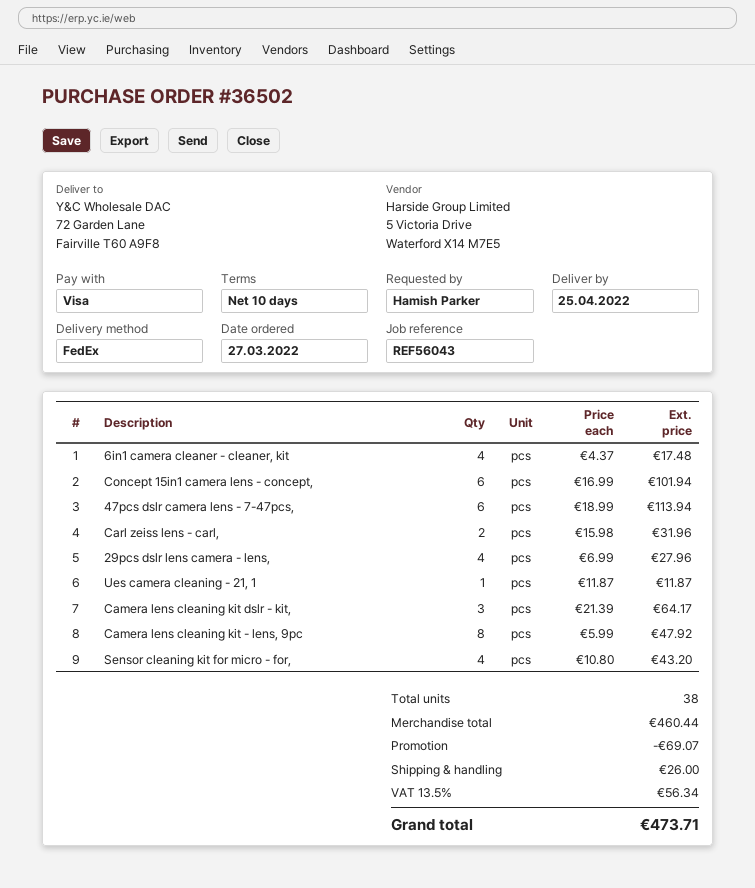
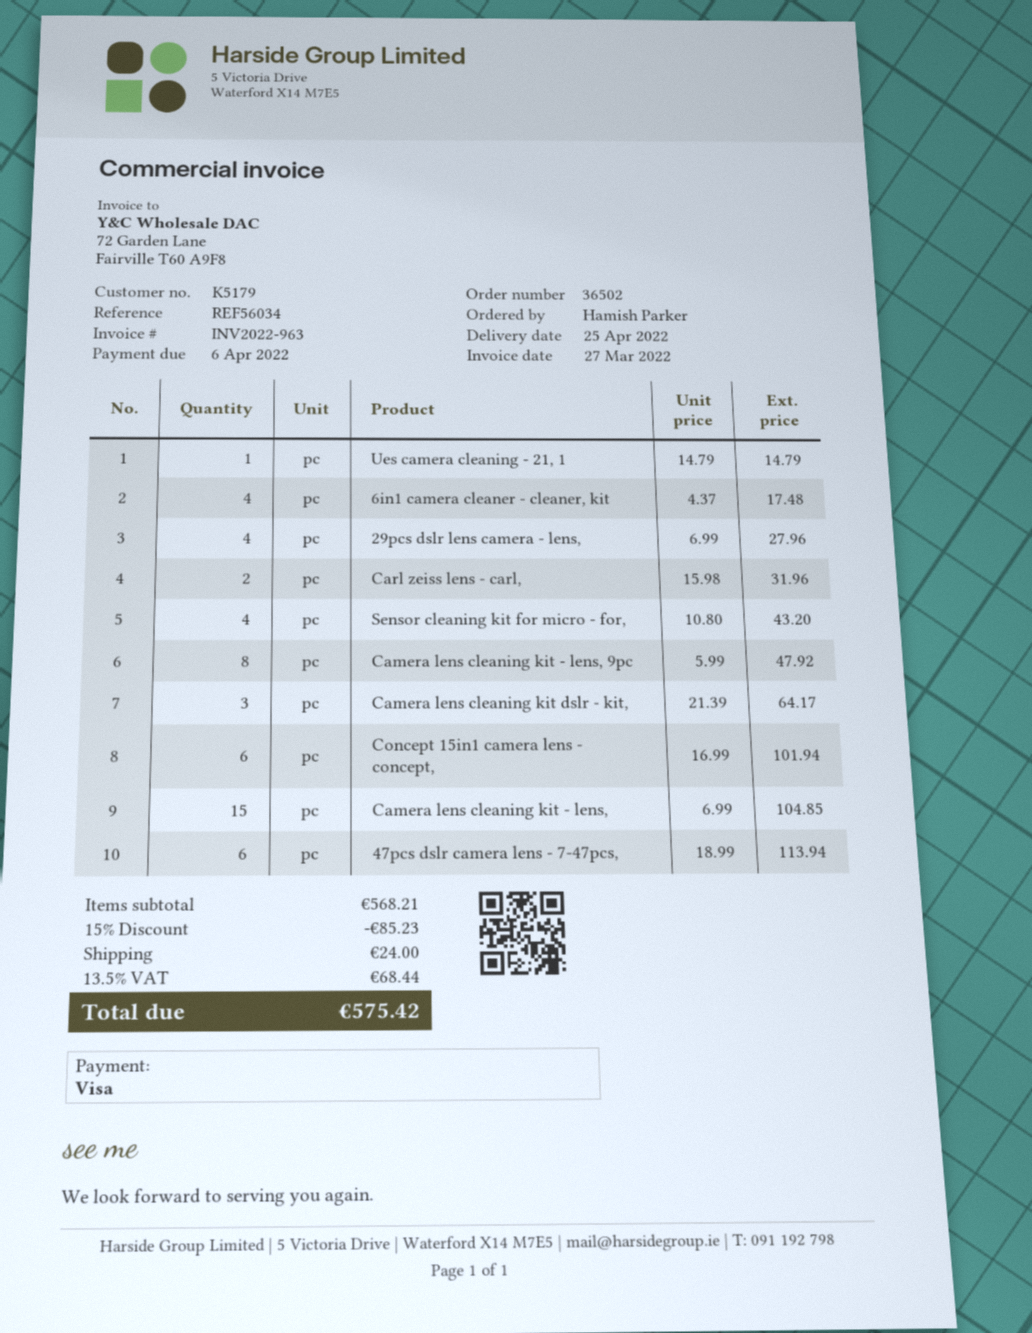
reference: REF56043 -> REF56034
Ues camera cleaning - 21, 1: 1 x 11.87 = 11.87 -> 1 x 14.79 = 14.79
Camera lens cleaning kit - lens,: none -> 15 x 6.99 = 104.85
subtotal: 460.44 -> 568.21
discount: 69.07 -> 85.23
shipping: 26.00 -> 24.00
tax: 13.5% = 56.34 -> 13.5% = 68.44
total: 473.71 -> 575.42

